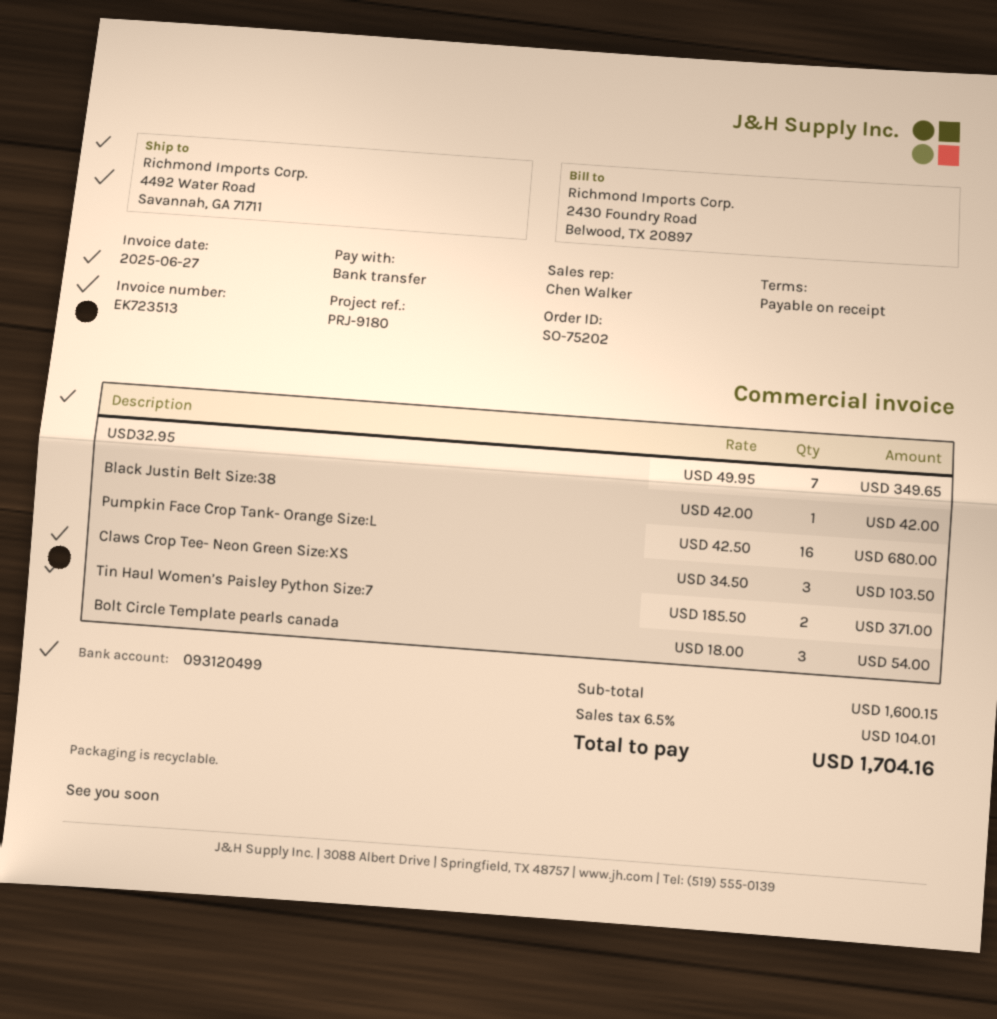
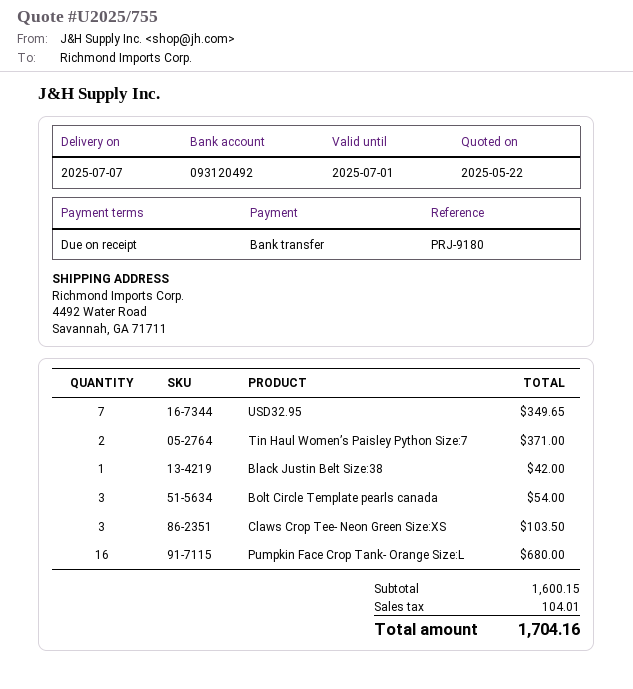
bank account: 093120499 -> 093120492

